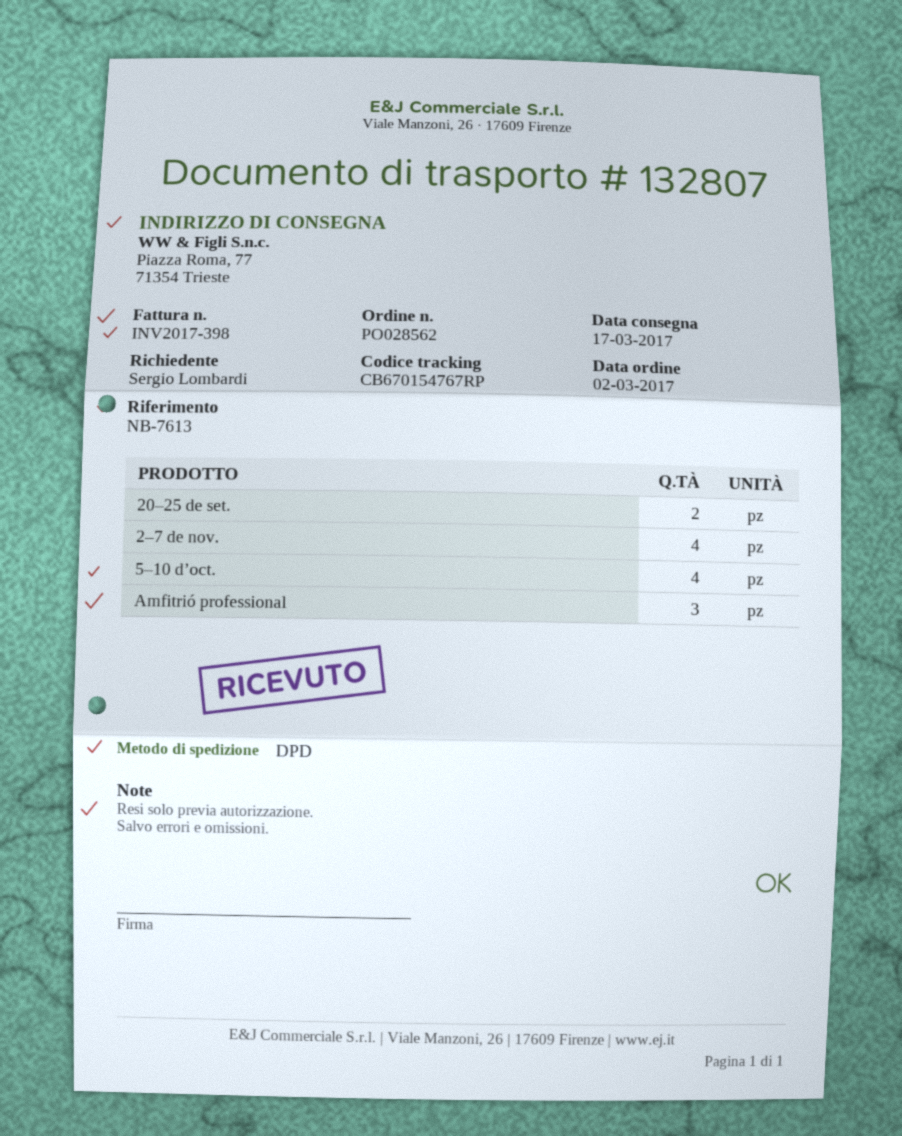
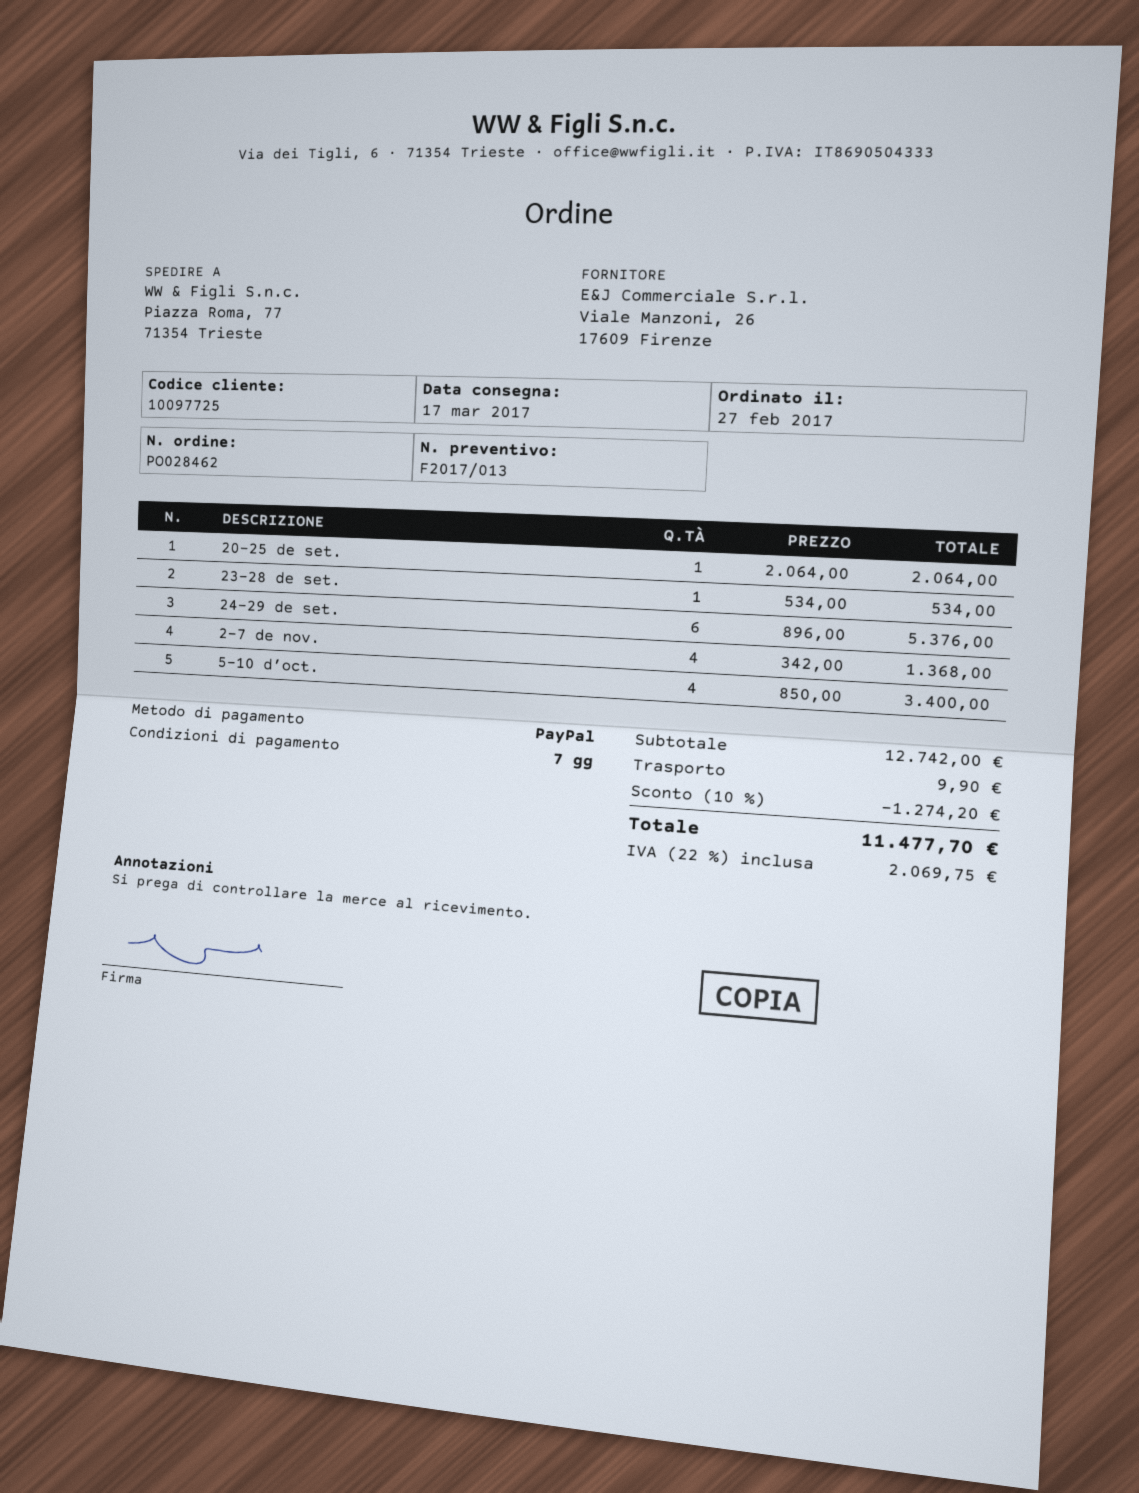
order number: PO028562 -> PO028462
order date: 2017-03-02 -> 2017-02-27
20–25 de set.: 2 -> 1
Amfitrió professional: 3 -> none
23–28 de set.: none -> 1
24–29 de set.: none -> 6

